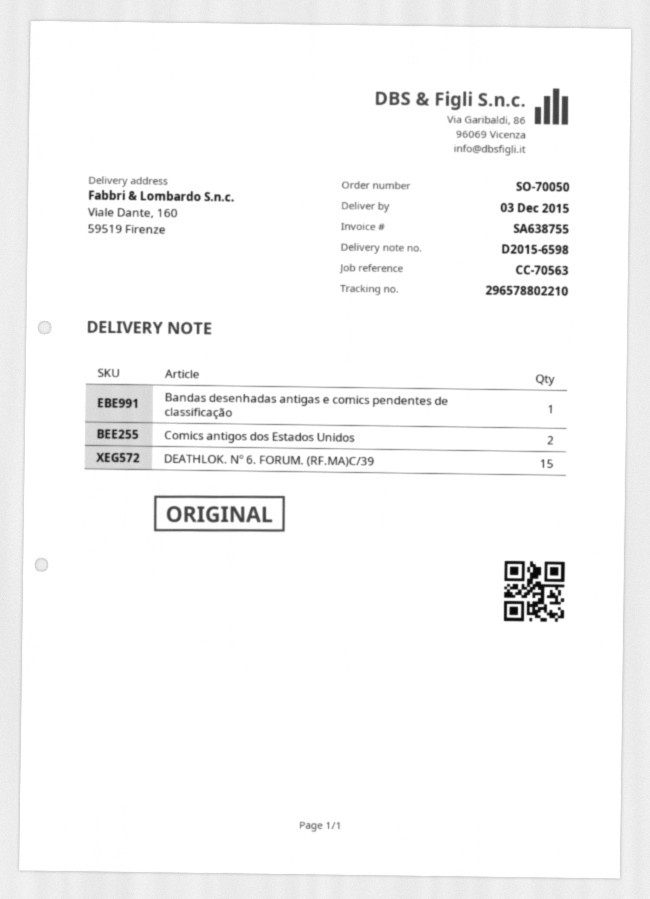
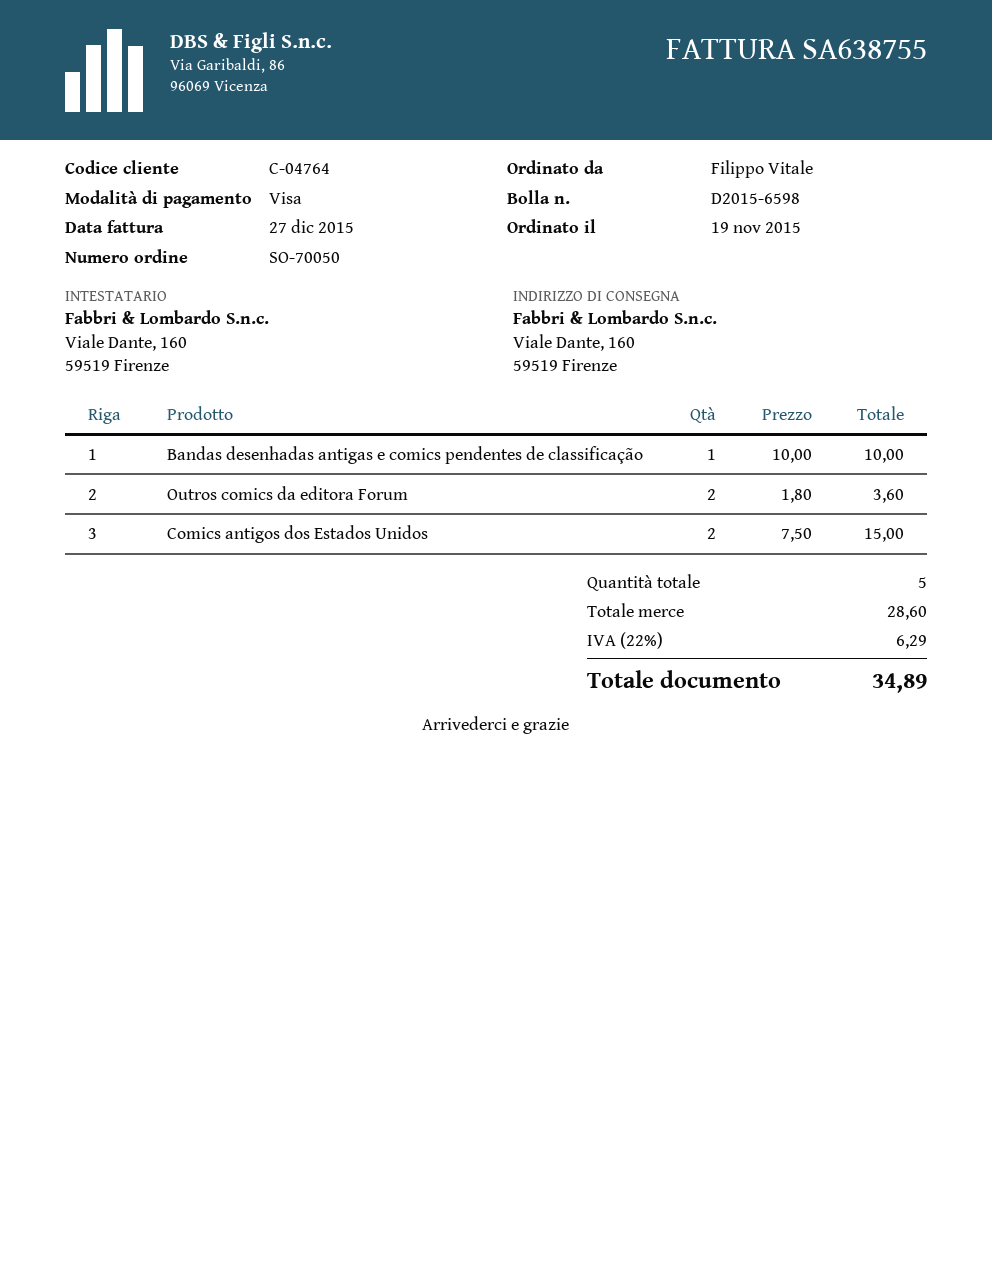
DEATHLOK. Nº 6. FORUM. (RF.MA)C/39: 15 -> none
Outros comics da editora Forum: none -> 2

